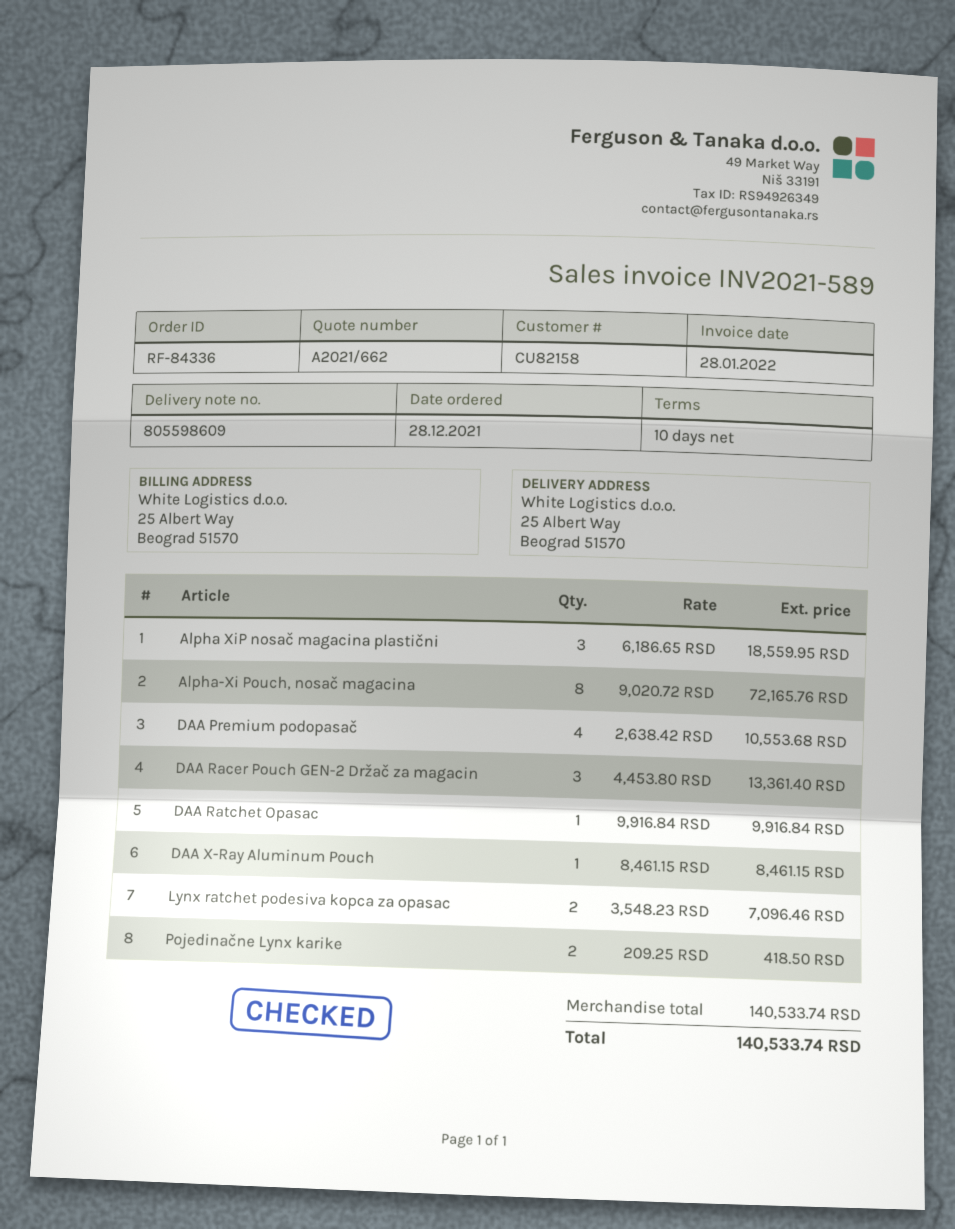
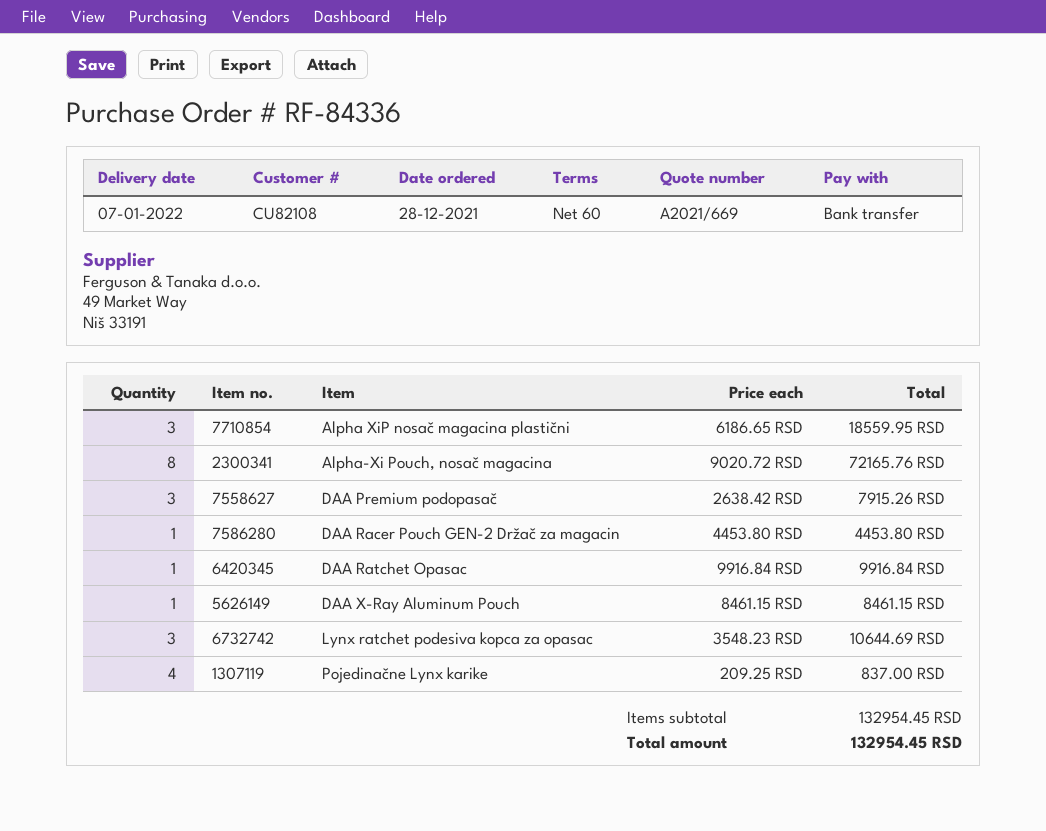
quote number: A2021/662 -> A2021/669
payment terms: 10 days -> 60 days
customer number: CU82158 -> CU82108
DAA Premium podopasač: 4 x 2638.42 = 10553.68 -> 3 x 2638.42 = 7915.26
DAA Racer Pouch GEN-2 Držač za magacin: 3 x 4453.80 = 13361.40 -> 1 x 4453.80 = 4453.80
Lynx ratchet podesiva kopca za opasac: 2 x 3548.23 = 7096.46 -> 3 x 3548.23 = 10644.69
Pojedinačne Lynx karike: 2 x 209.25 = 418.50 -> 4 x 209.25 = 837.00
subtotal: 140533.74 -> 132954.45
total: 140533.74 -> 132954.45

